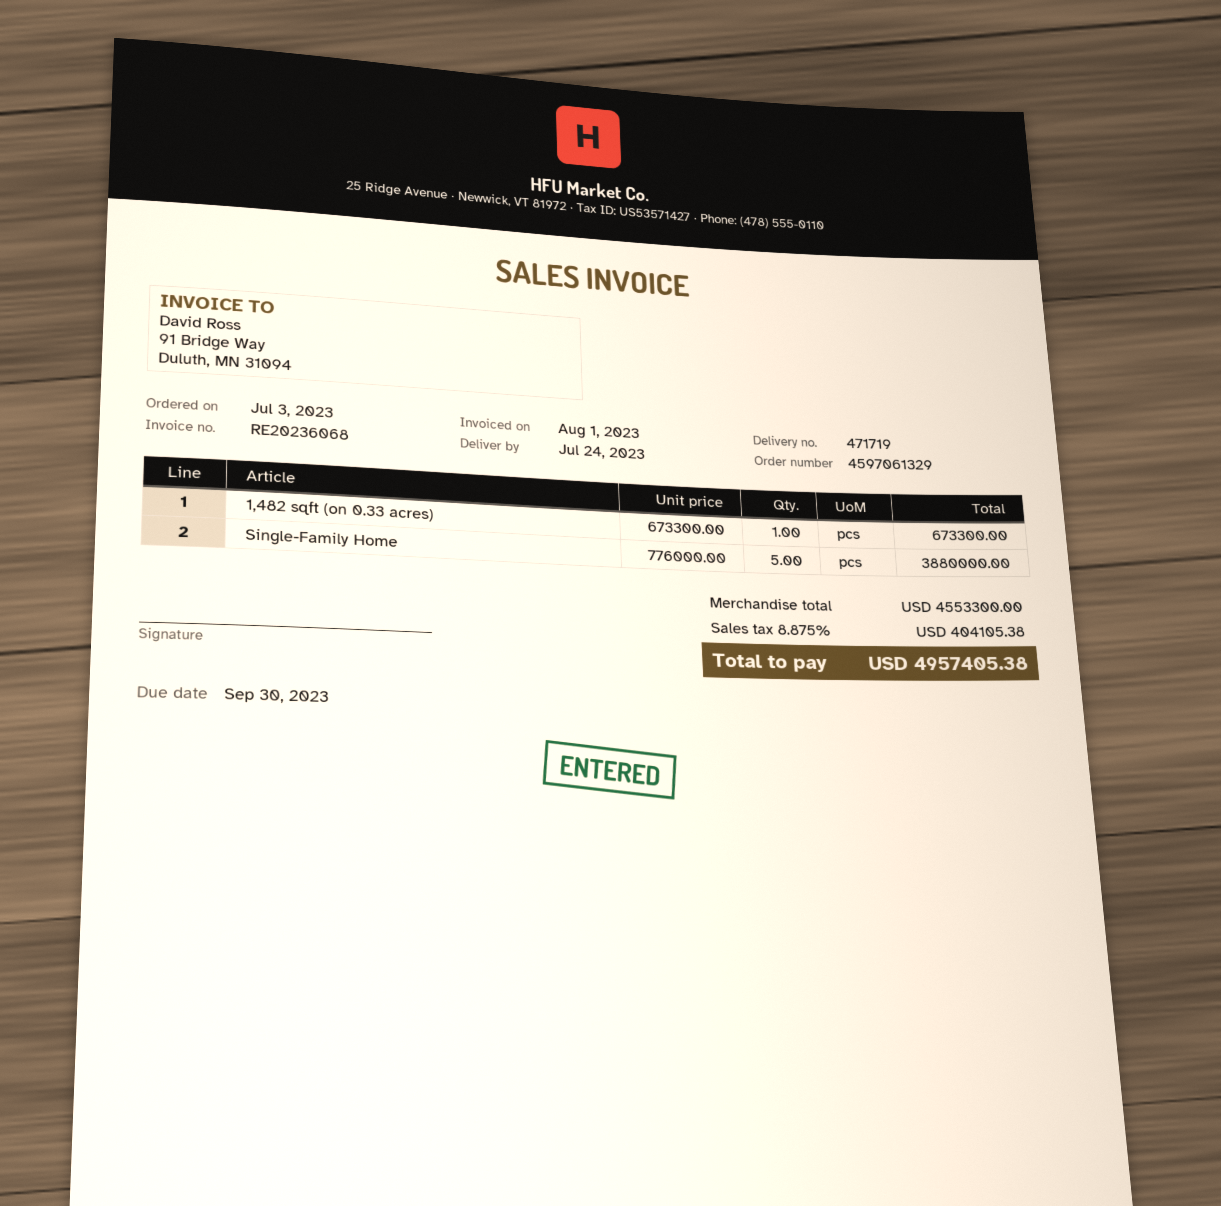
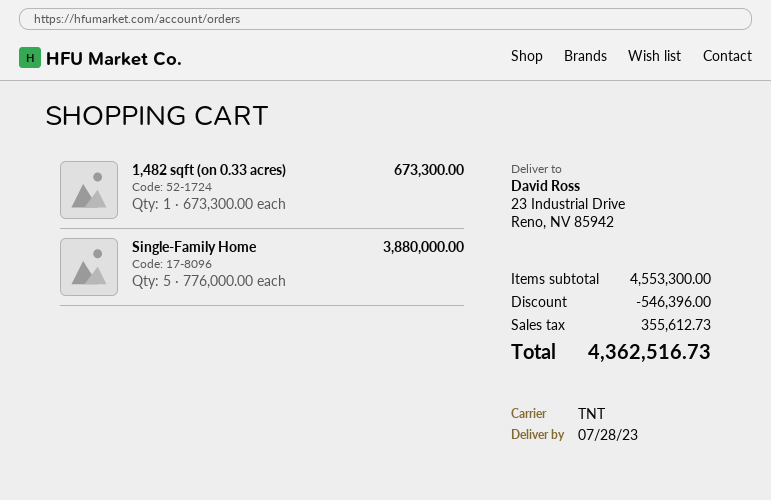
delivery date: 2023-07-24 -> 2023-07-28
discount: none -> 546396.00
tax: 404105.38 -> 355612.73
total: 4957405.38 -> 4362516.73

